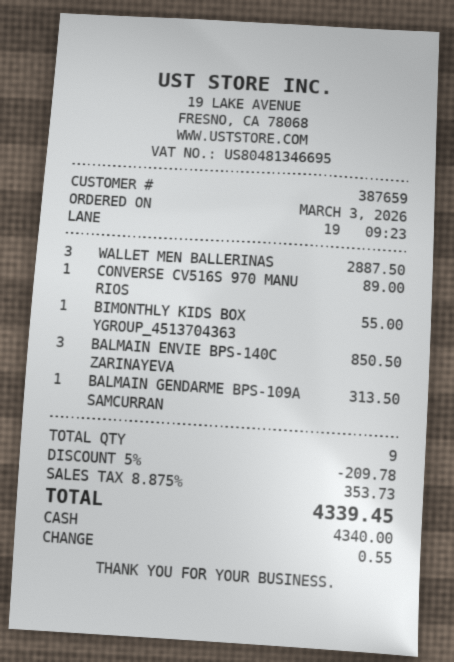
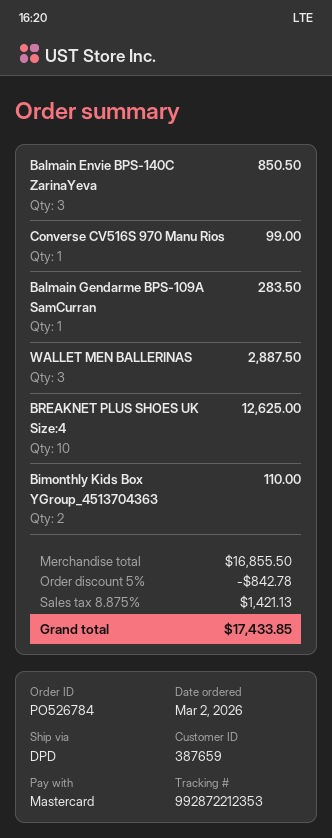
order date: 2026-03-03 -> 2026-03-02
payment method: cash -> Mastercard
CONVERSE CV516S 970 MANU RIOS: 1 for 89.00 -> 1 for 99.00
BIMONTHLY KIDS BOX YGROUP_4513704363: 1 for 55.00 -> 2 for 110.00
BALMAIN GENDARME BPS-109A SAMCURRAN: 1 for 313.50 -> 1 for 283.50
BREAKNET PLUS SHOES UK Size:4: none -> 10 for 12625.00
discount: 5% = 209.78 -> 5% = 842.78
tax: 8.875% = 353.73 -> 8.875% = 1421.13
total: 4339.45 -> 17433.85

